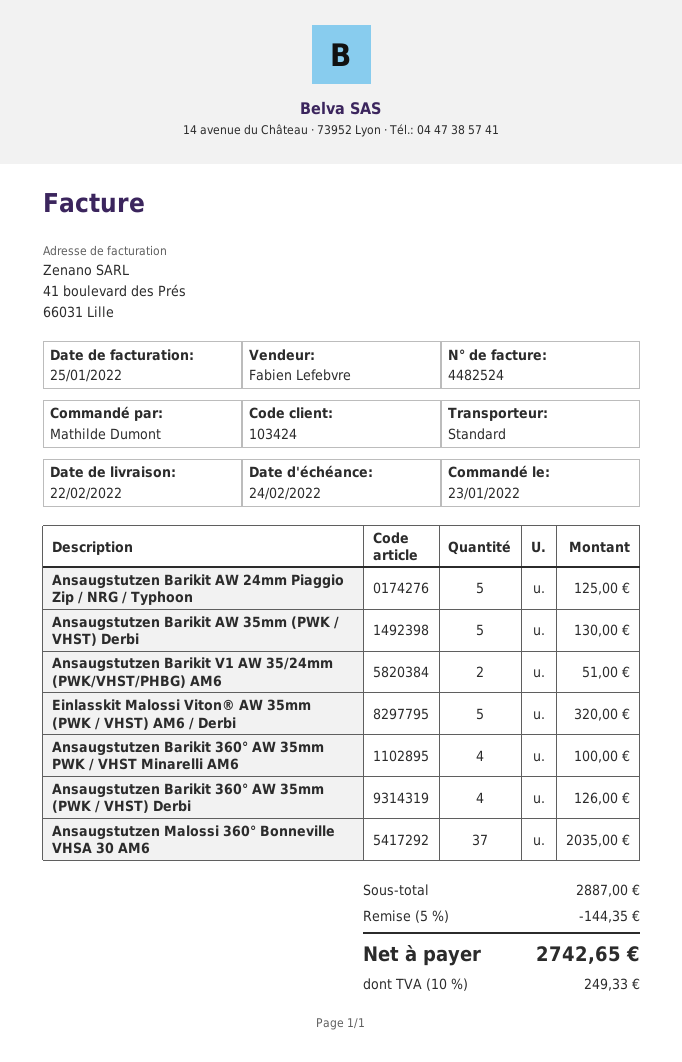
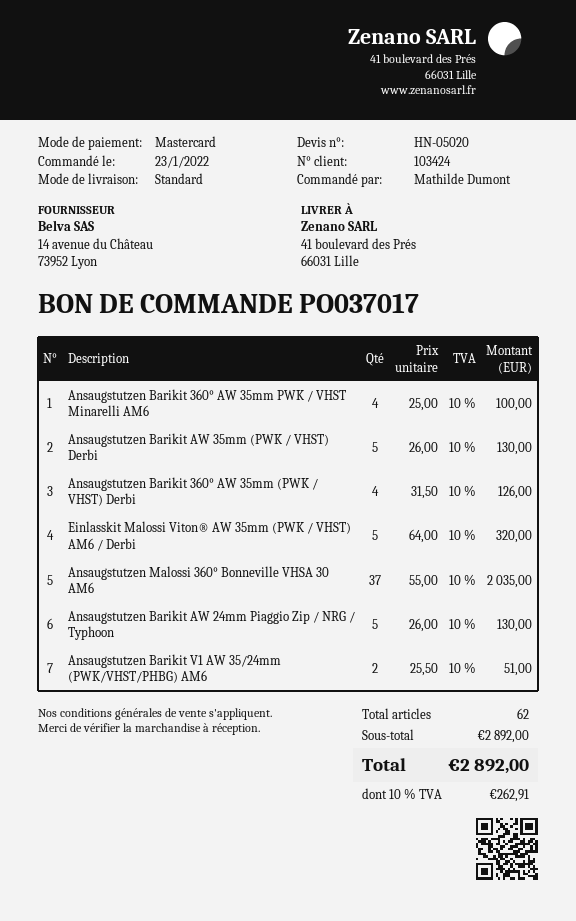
Ansaugstutzen Barikit AW 24mm Piaggio Zip / NRG / Typhoon: 5 for 125.00 -> 5 for 130.00
subtotal: 2887.00 -> 2892.00
discount: 5% = 144.35 -> none
tax: 10% = 249.33 -> 10% = 262.91
total: 2742.65 -> 2892.00

